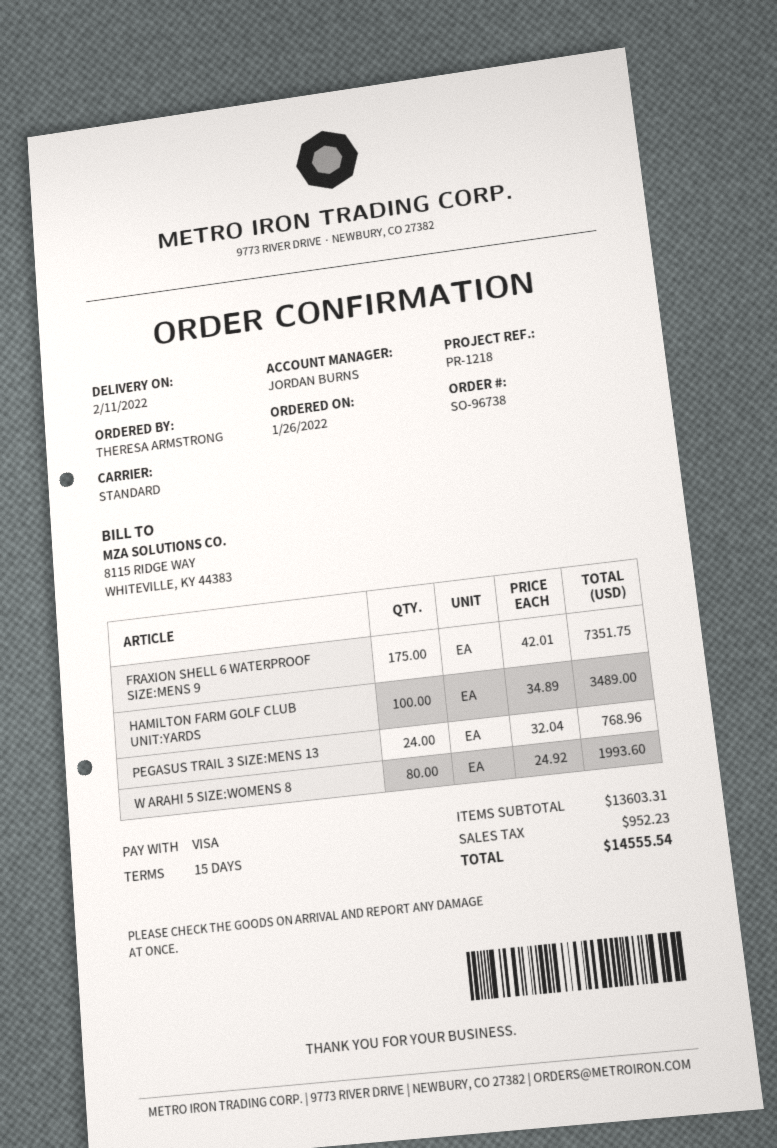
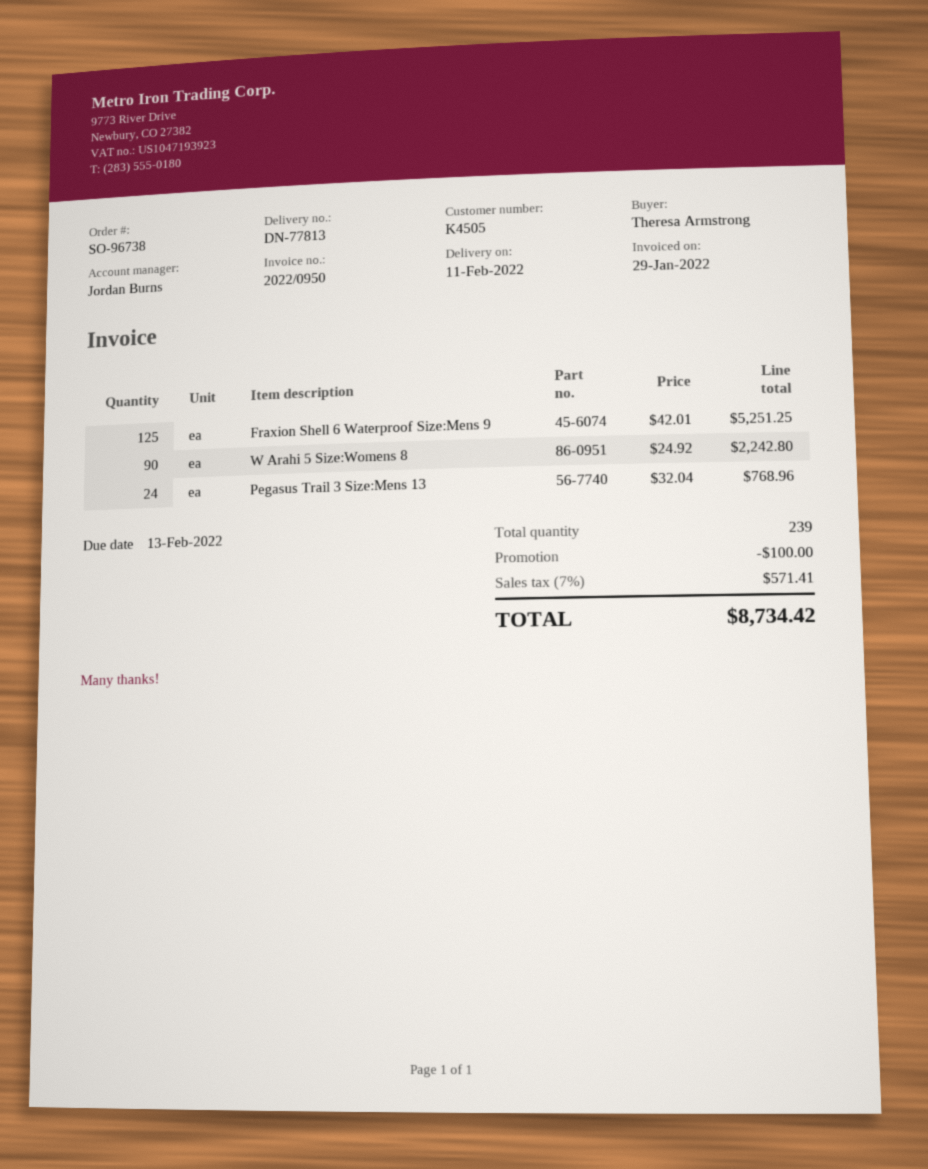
FRAXION SHELL 6 WATERPROOF SIZE:MENS 9: 175 x 42.01 = 7351.75 -> 125 x 42.01 = 5251.25
HAMILTON FARM GOLF CLUB UNIT:YARDS: 100 x 34.89 = 3489.00 -> none
W ARAHI 5 SIZE:WOMENS 8: 80 x 24.92 = 1993.60 -> 90 x 24.92 = 2242.80
discount: none -> 100.00
tax: 952.23 -> 571.41
total: 14555.54 -> 8734.42

